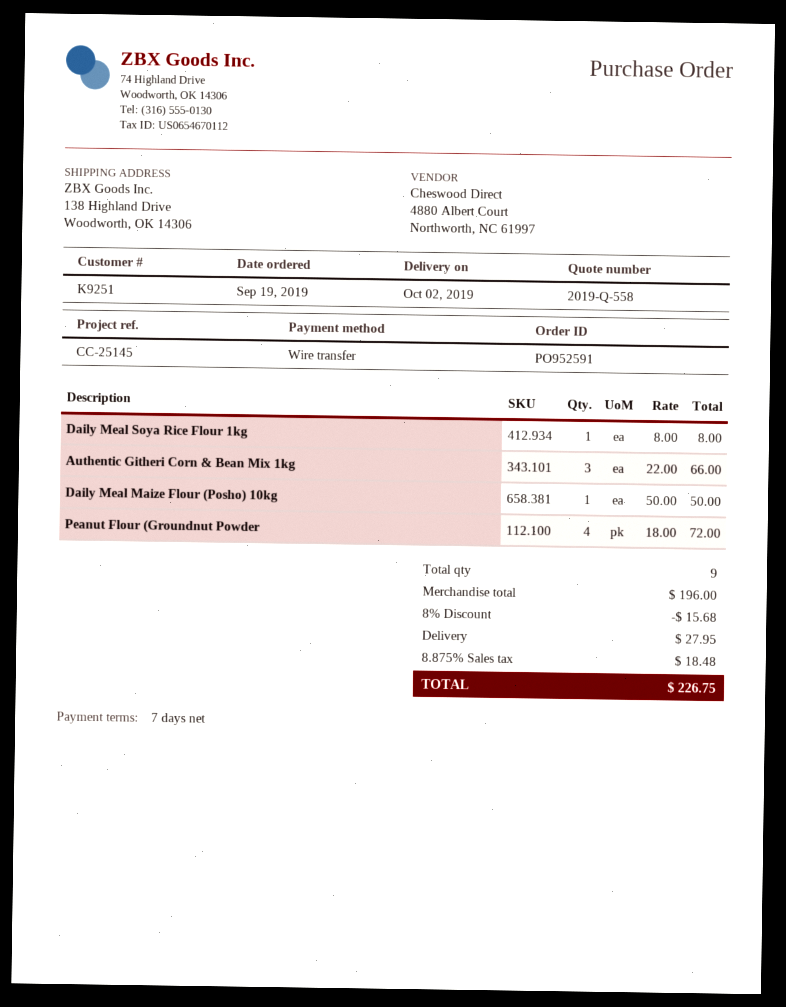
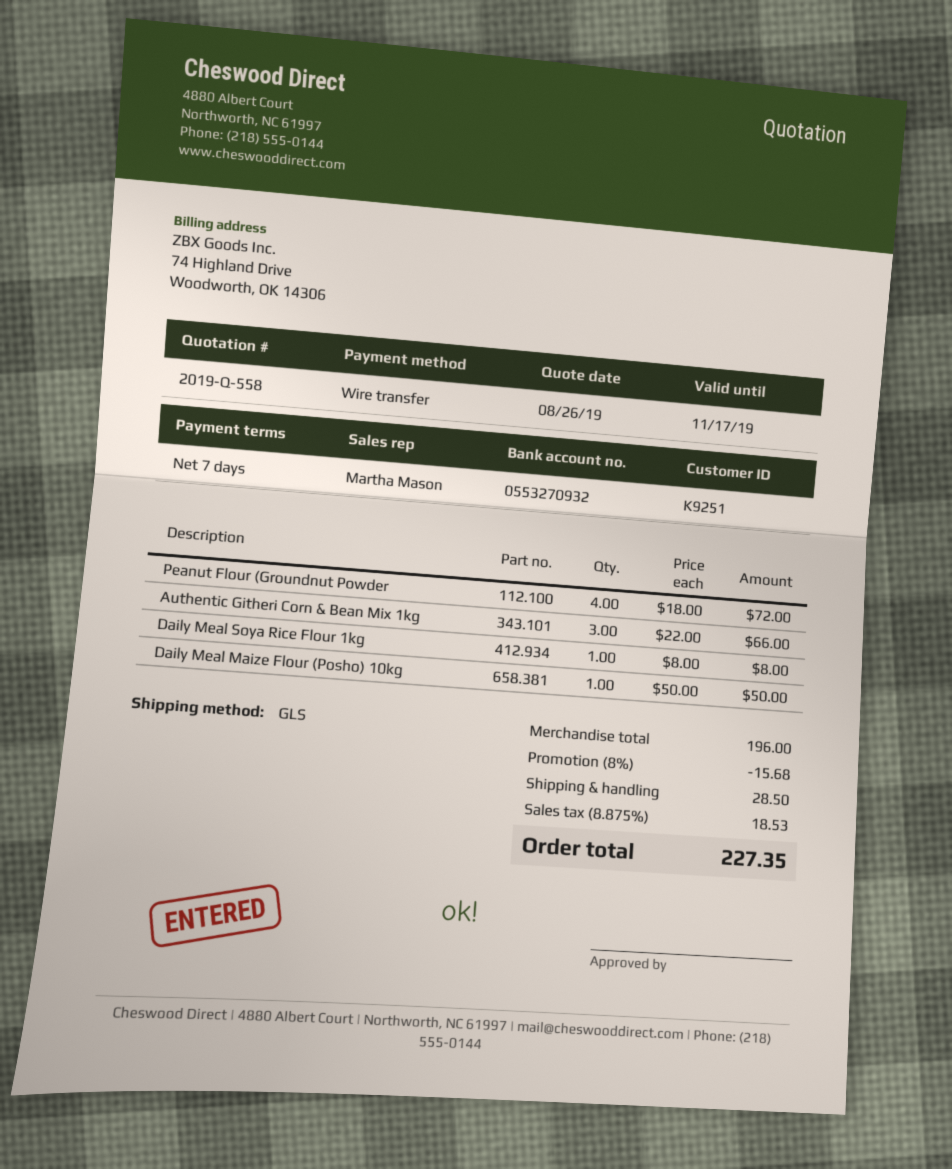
shipping: 27.95 -> 28.50
tax: 8.875% = 18.48 -> 8.875% = 18.53
total: 226.75 -> 227.35

